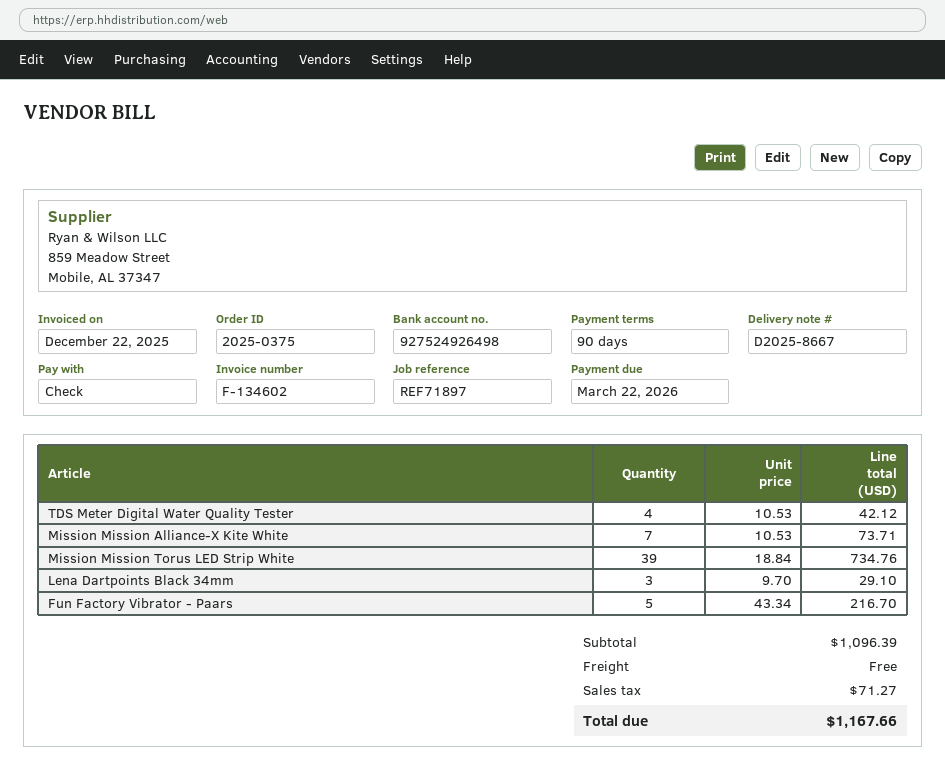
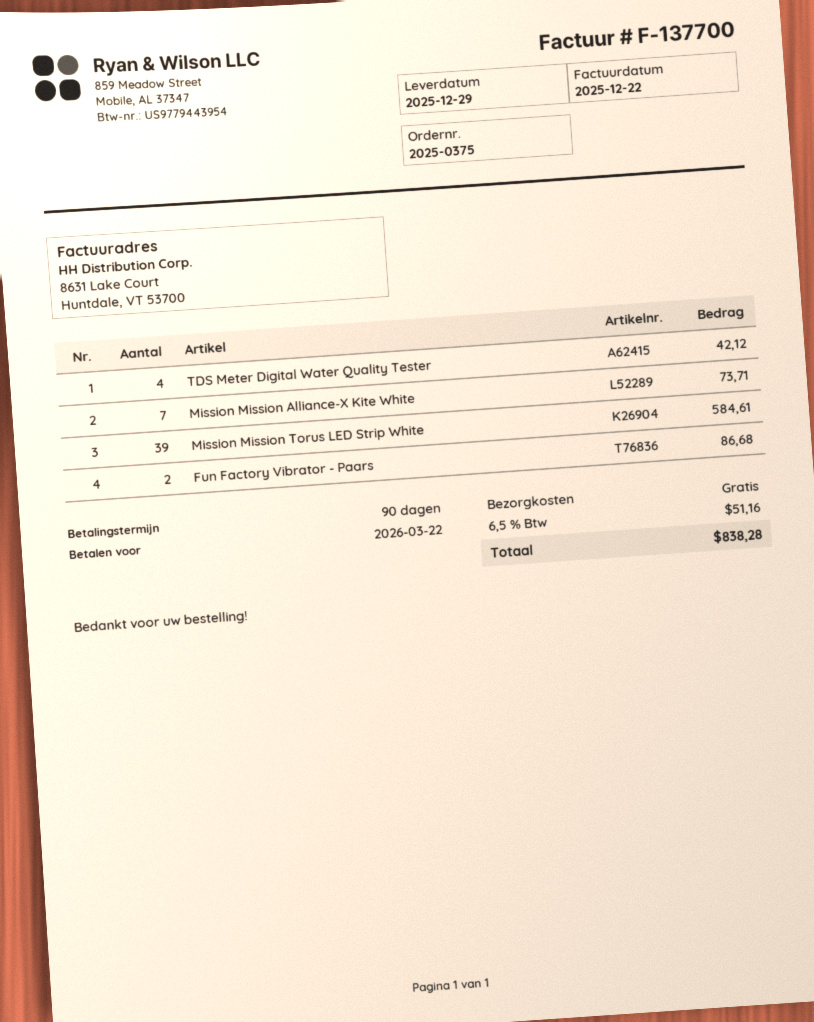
invoice number: F-134602 -> F-137700
Mission Mission Torus LED Strip White: 39 for 734.76 -> 39 for 584.61
Lena Dartpoints Black 34mm: 3 for 29.10 -> none
Fun Factory Vibrator - Paars: 5 for 216.70 -> 2 for 86.68
tax: 71.27 -> 51.16
total: 1167.66 -> 838.28

